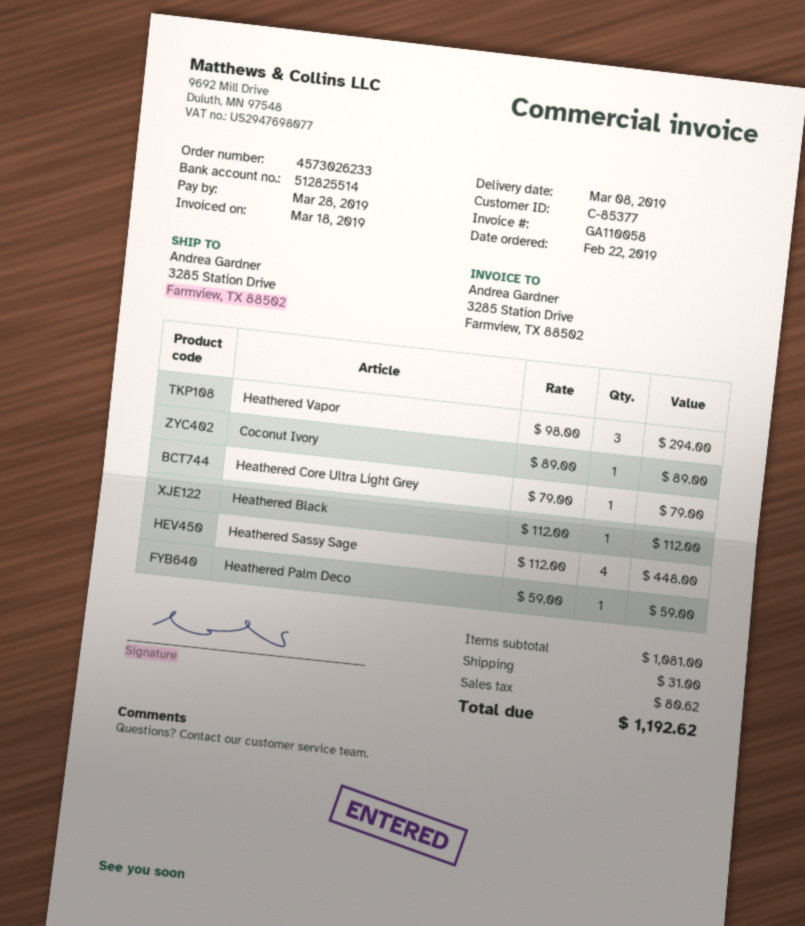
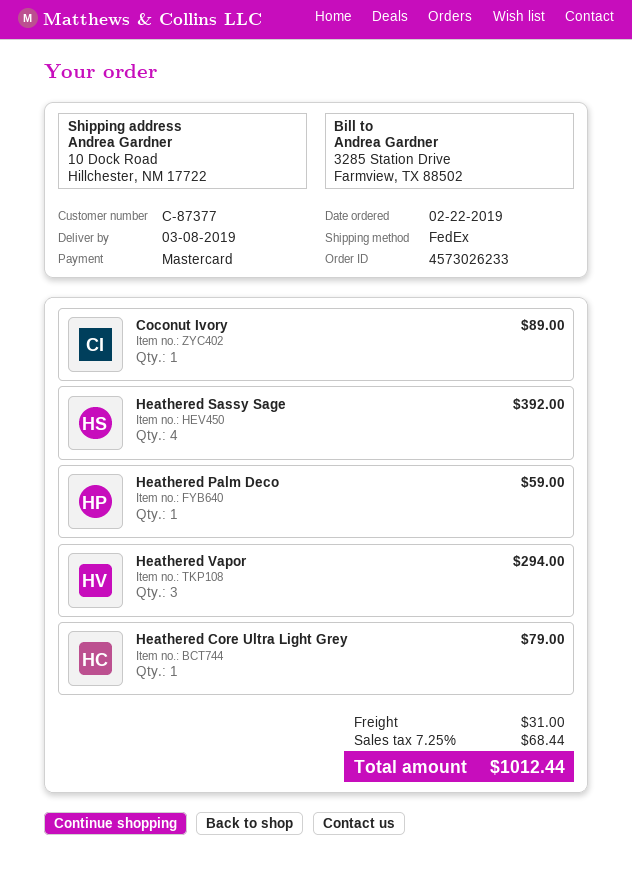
customer number: C-85377 -> C-87377
ship to: 3285 Station Drive, Farmview, TX 88502 -> 10 Dock Road, Hillchester, NM 17722
Heathered Black: 1 for 112.00 -> none
Heathered Sassy Sage: 4 for 448.00 -> 4 for 392.00
tax: 80.62 -> 68.44
total: 1192.62 -> 1012.44

